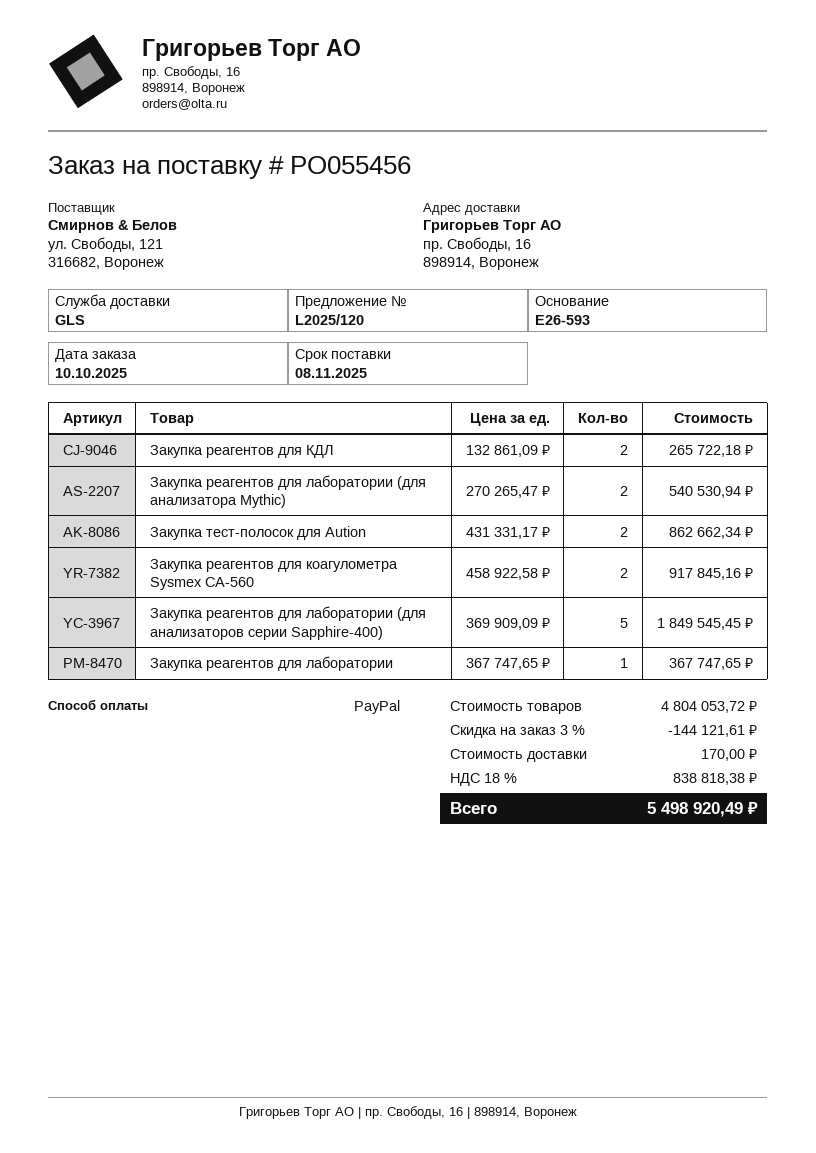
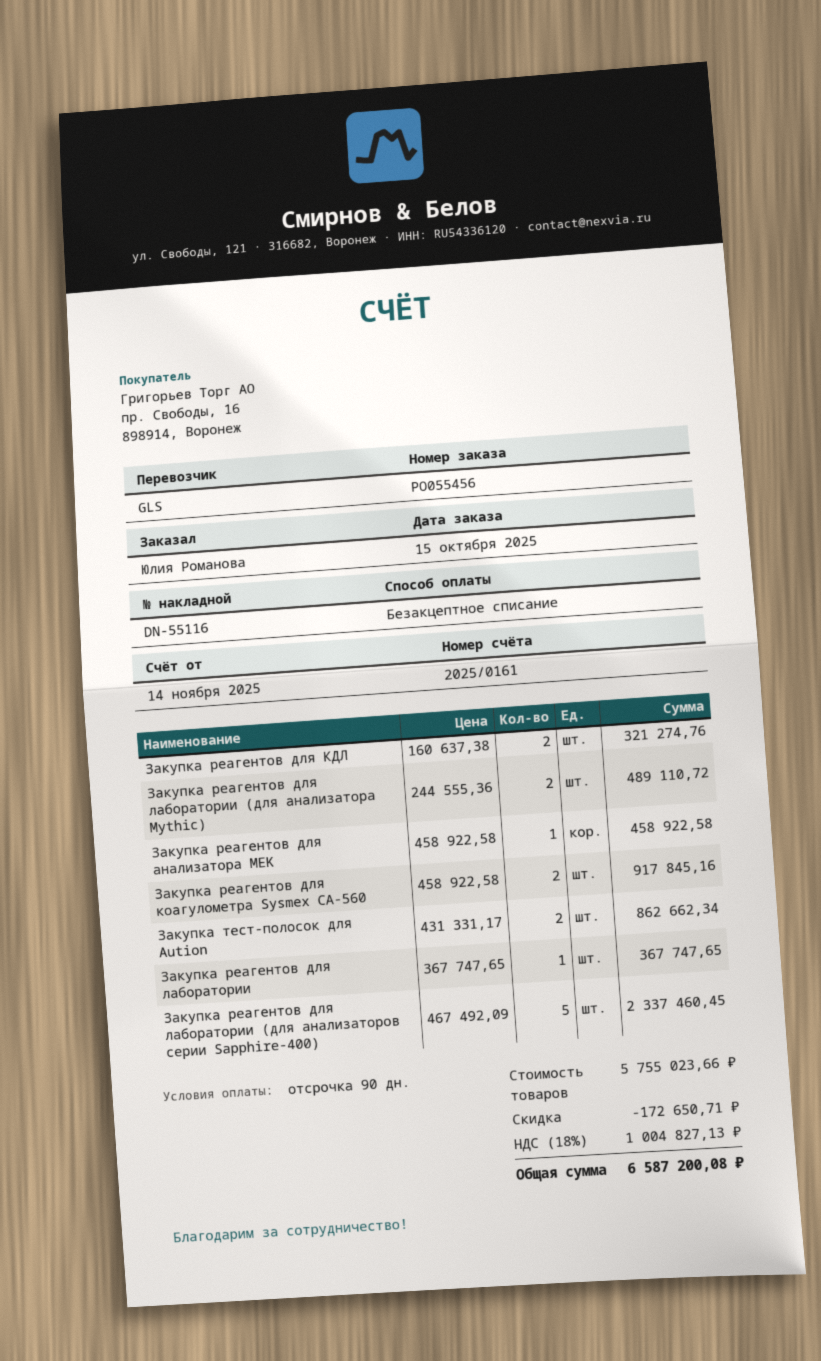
order date: 2025-10-10 -> 2025-10-15
payment method: PayPal -> direct debit
Закупка реагентов для КДЛ: 2 x 132861.09 = 265722.18 -> 2 x 160637.38 = 321274.76
Закупка реагентов для лаборатории (для анализатора Mythic): 2 x 270265.47 = 540530.94 -> 2 x 244555.36 = 489110.72
Закупка реагентов для лаборатории (для анализаторов серии Sapphire-400): 5 x 369909.09 = 1849545.45 -> 5 x 467492.09 = 2337460.45
Закупка реагентов для анализатора MEK: none -> 1 x 458922.58 = 458922.58
subtotal: 4804053.72 -> 5755023.66
discount: 144121.61 -> 172650.71
shipping: 170.00 -> none
tax: 18% = 838818.38 -> 18% = 1004827.13
total: 5498920.49 -> 6587200.08

